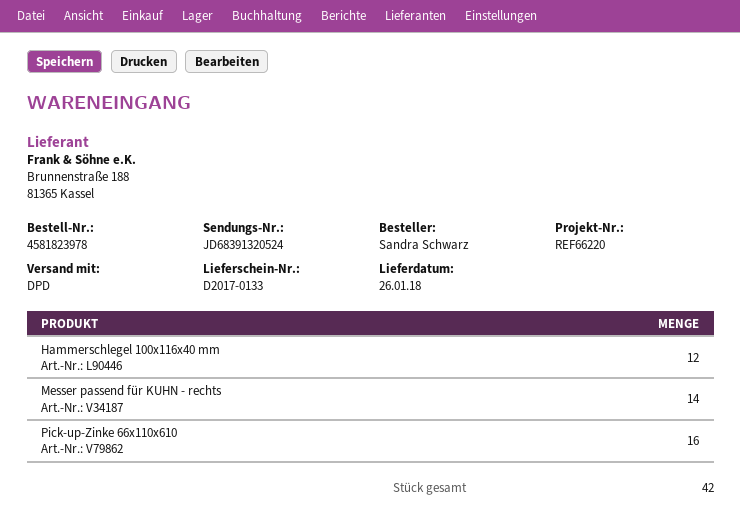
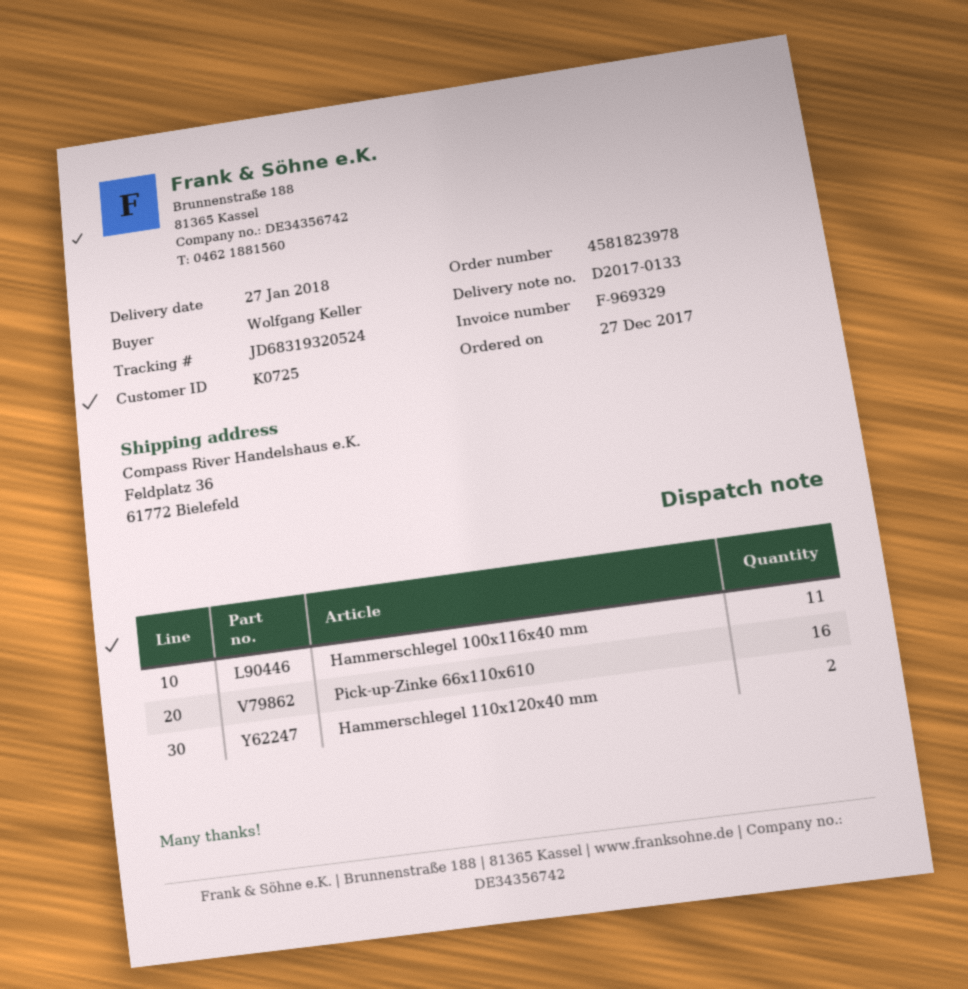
delivery date: 2018-01-26 -> 2018-01-27
ordered by: Sandra Schwarz -> Wolfgang Keller
tracking number: JD68391320524 -> JD68319320524
Hammerschlegel 100x116x40 mm: 12 -> 11
Messer passend für KUHN - rechts: 14 -> none
Hammerschlegel 110x120x40 mm: none -> 2

